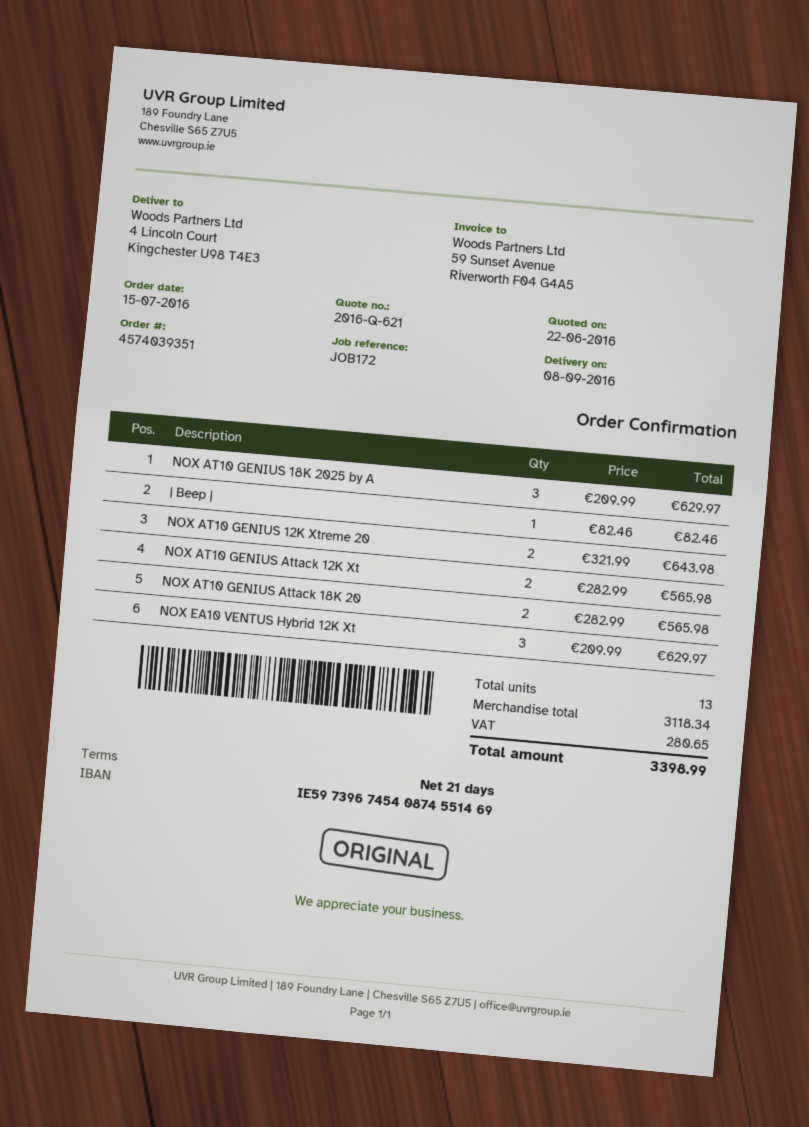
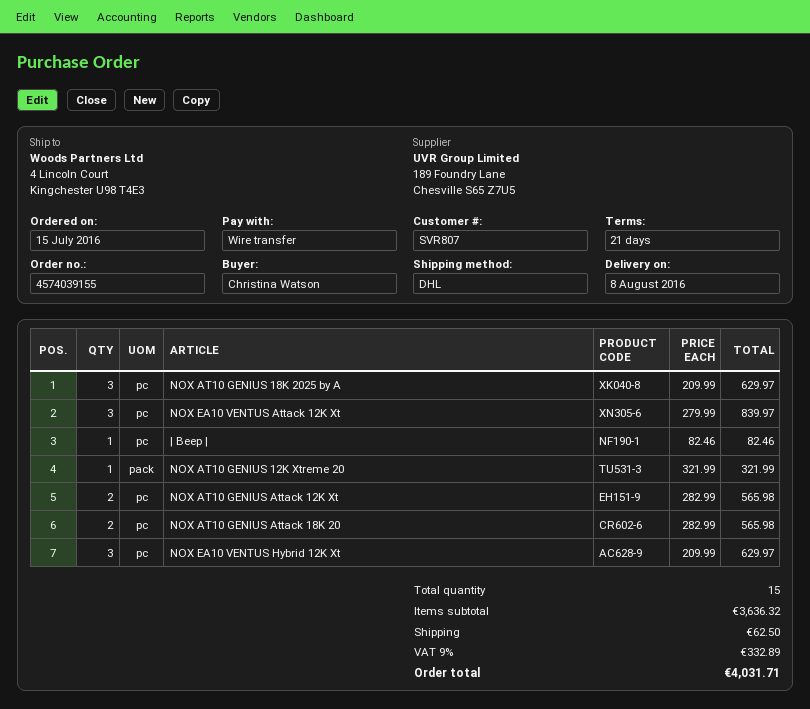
order number: 4574039351 -> 4574039155
delivery date: 2016-09-08 -> 2016-08-08
NOX AT10 GENIUS 12K Xtreme 20: 2 x 321.99 = 643.98 -> 1 x 321.99 = 321.99
NOX EA10 VENTUS Attack 12K Xt: none -> 3 x 279.99 = 839.97
total quantity: 13 -> 15
subtotal: 3118.34 -> 3636.32
shipping: none -> 62.50
tax: 280.65 -> 332.89
total: 3398.99 -> 4031.71

